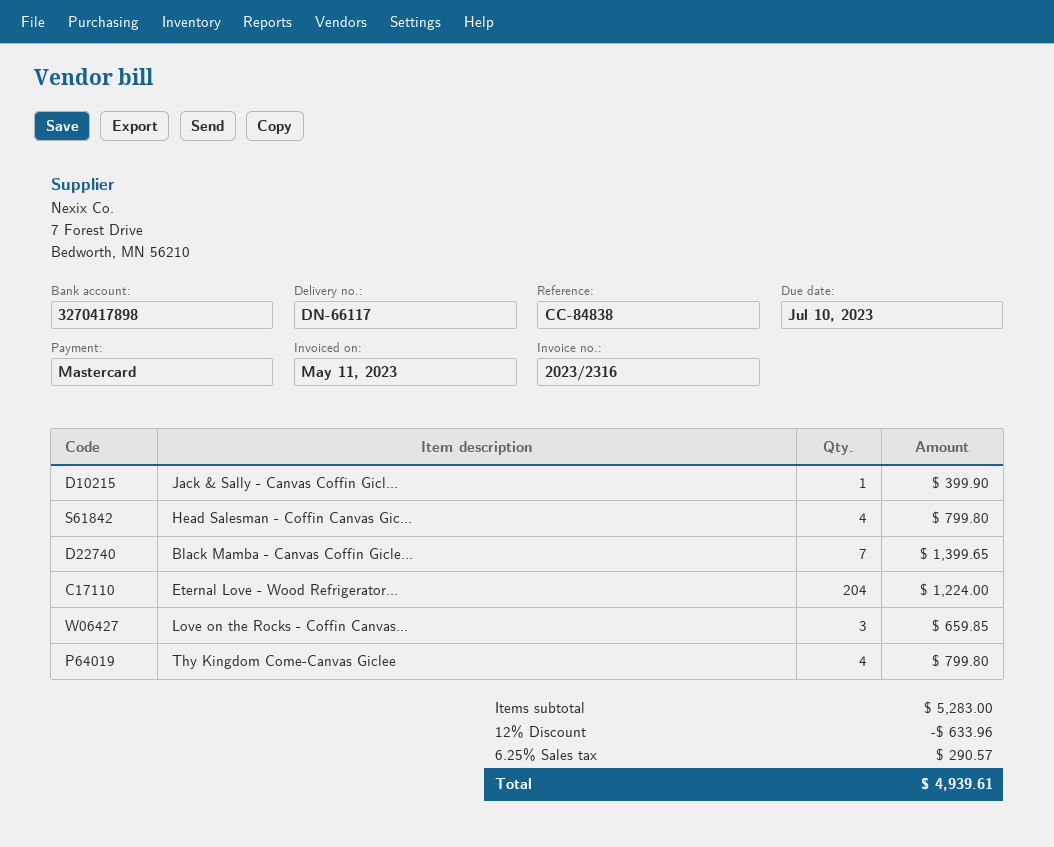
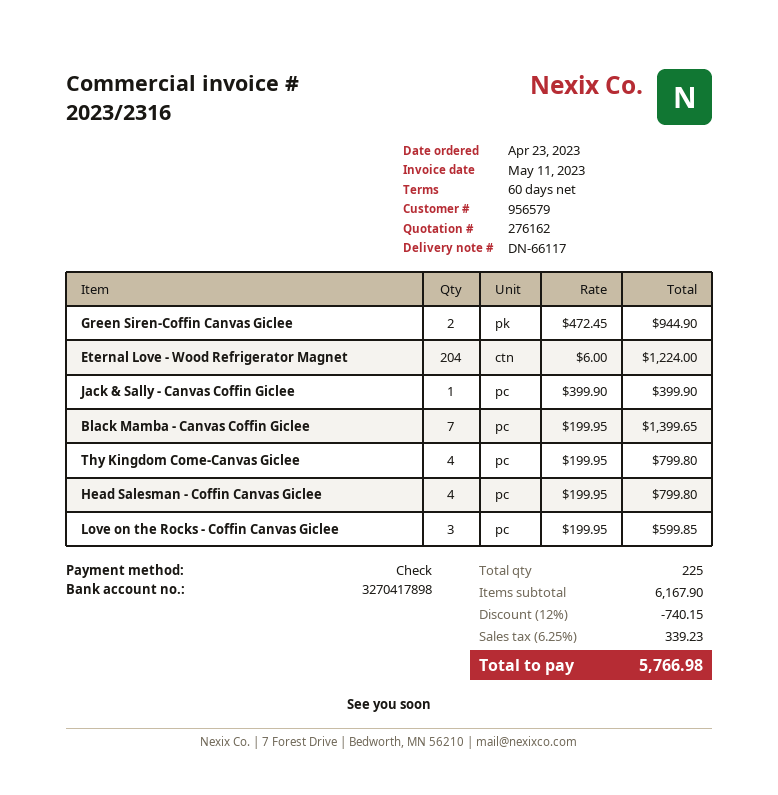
payment method: Mastercard -> cheque
Love on the Rocks - Coffin Canvas...: 3 for 659.85 -> 3 for 599.85
Green Siren-Coffin Canvas Giclee: none -> 2 for 944.90
subtotal: 5283.00 -> 6167.90
discount: 12% = 633.96 -> 12% = 740.15
tax: 6.25% = 290.57 -> 6.25% = 339.23
total: 4939.61 -> 5766.98

